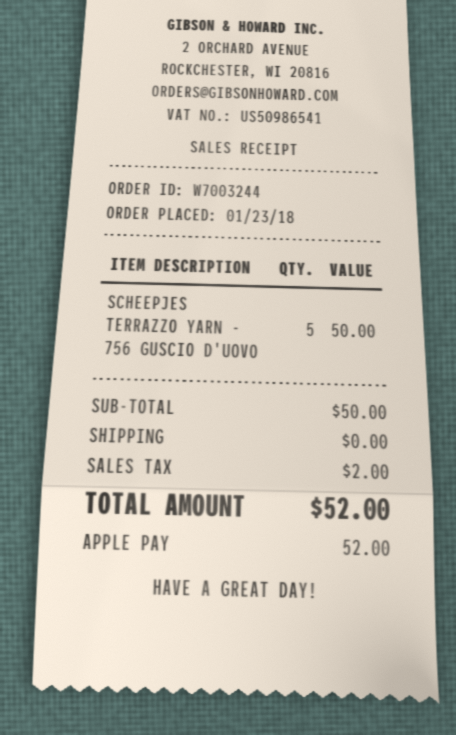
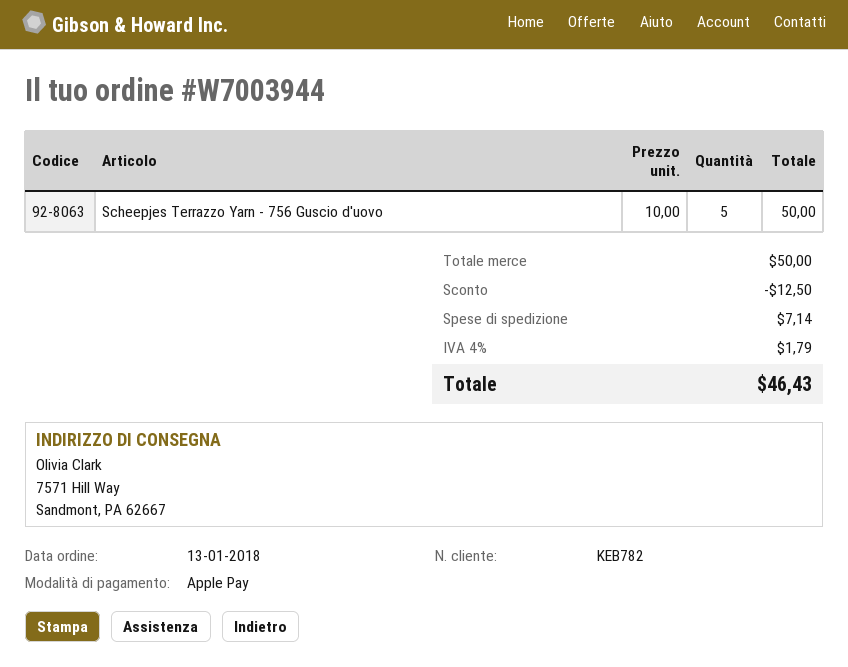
order number: W7003244 -> W7003944
order date: 2018-01-23 -> 2018-01-13
discount: none -> 12.50
shipping: 0.00 -> 7.14
tax: 2.00 -> 1.79
total: 52.00 -> 46.43

